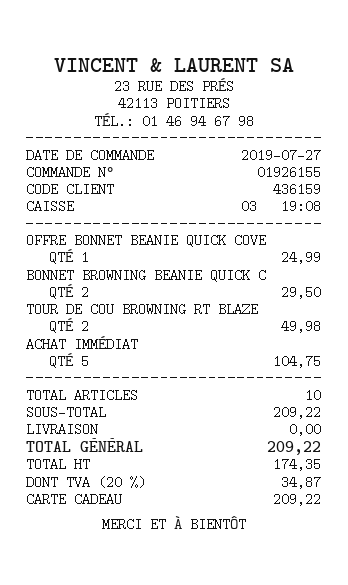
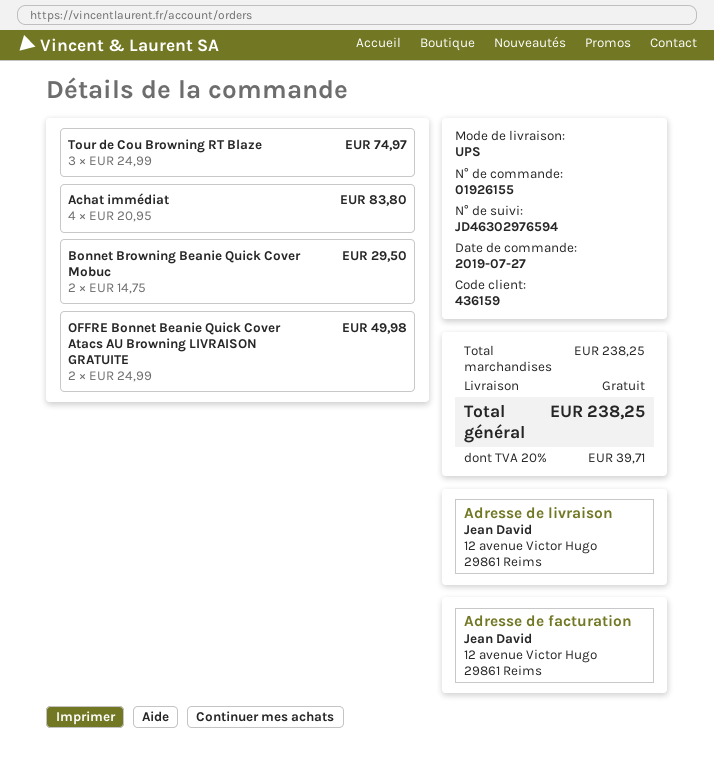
OFFRE BONNET BEANIE QUICK COVE: 1 for 24.99 -> 2 for 49.98
TOUR DE COU BROWNING RT BLAZE: 2 for 49.98 -> 3 for 74.97
ACHAT IMMÉDIAT: 5 for 104.75 -> 4 for 83.80
subtotal: 209.22 -> 238.25
tax: 20% = 34.87 -> 20% = 39.71
total: 209.22 -> 238.25

